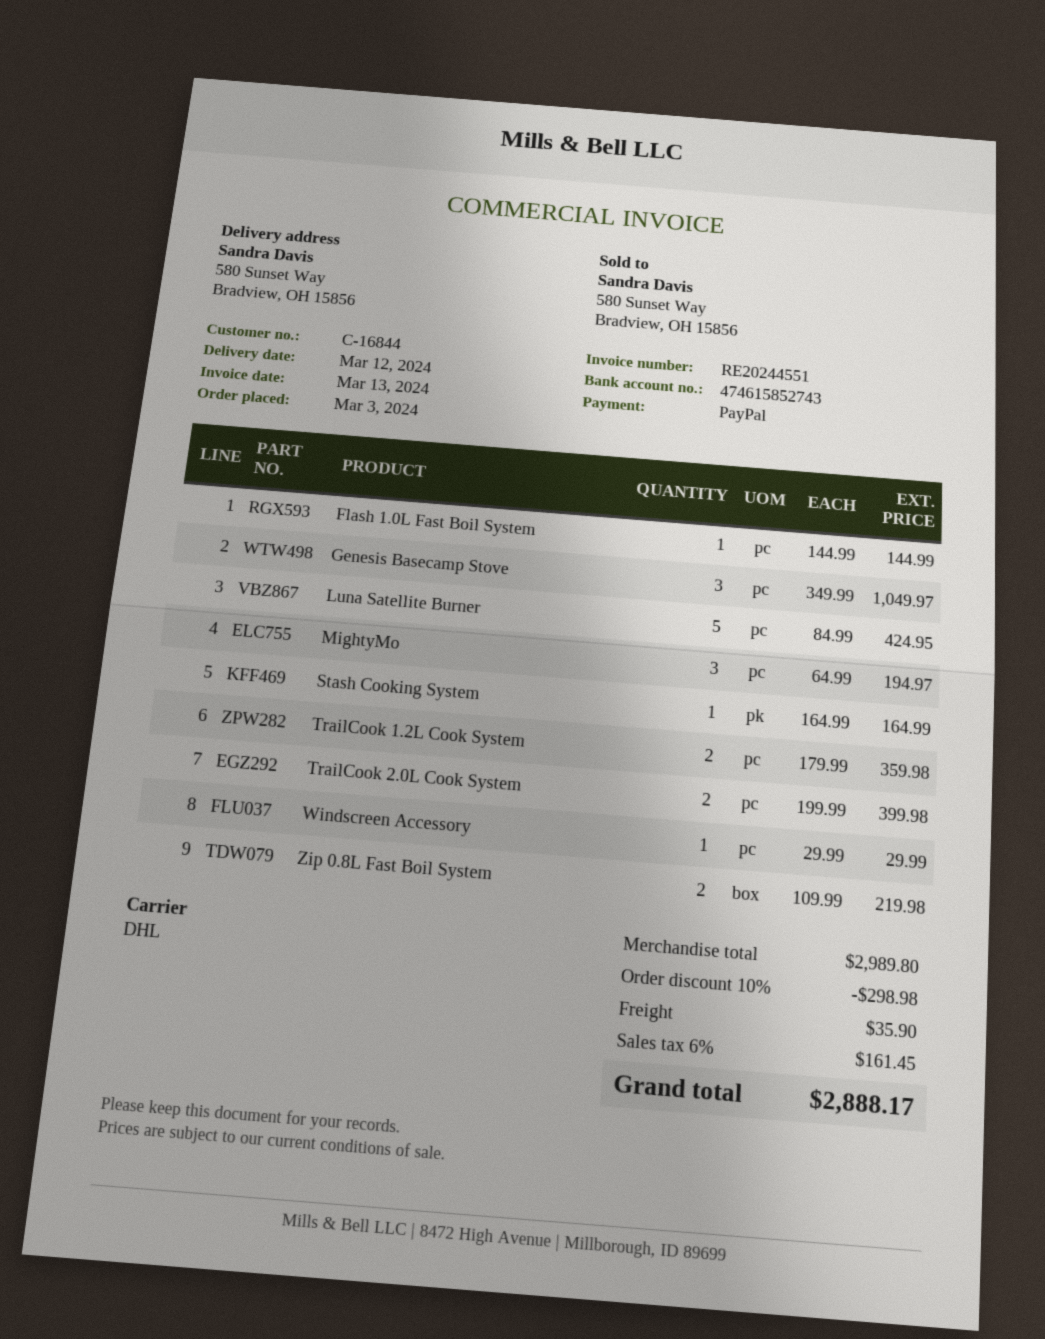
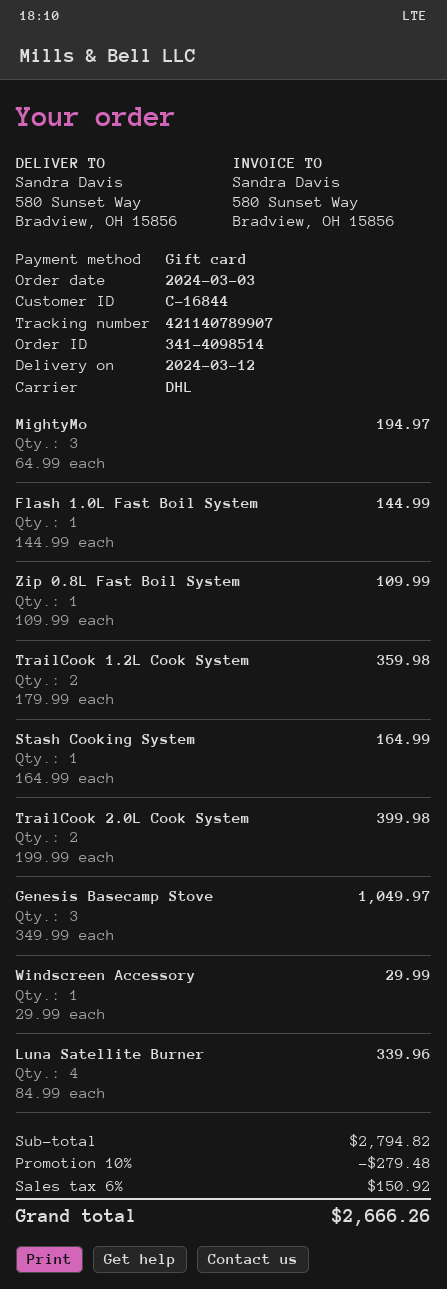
payment method: PayPal -> gift card
Luna Satellite Burner: 5 x 84.99 = 424.95 -> 4 x 84.99 = 339.96
Zip 0.8L Fast Boil System: 2 x 109.99 = 219.98 -> 1 x 109.99 = 109.99
subtotal: 2989.80 -> 2794.82
discount: 10% = 298.98 -> 10% = 279.48
shipping: 35.90 -> none
tax: 6% = 161.45 -> 6% = 150.92
total: 2888.17 -> 2666.26

